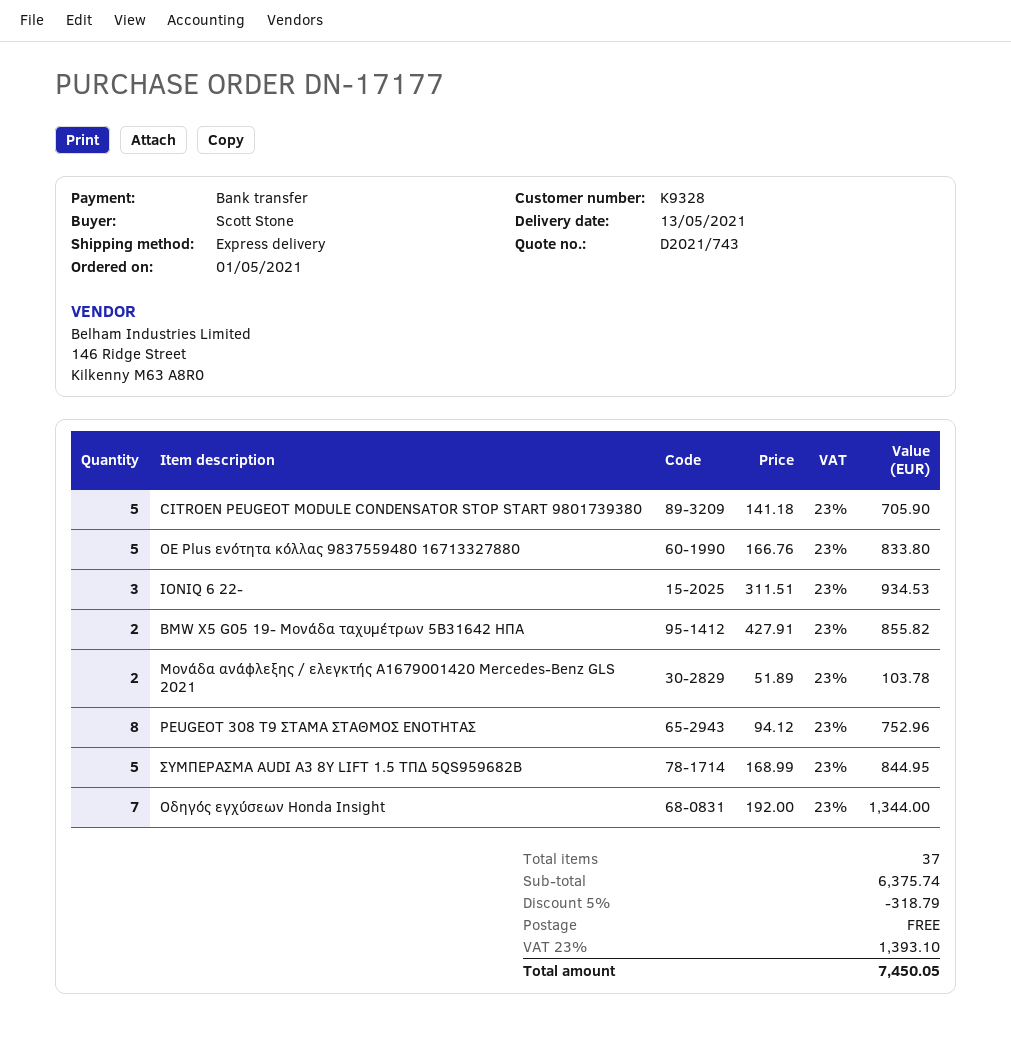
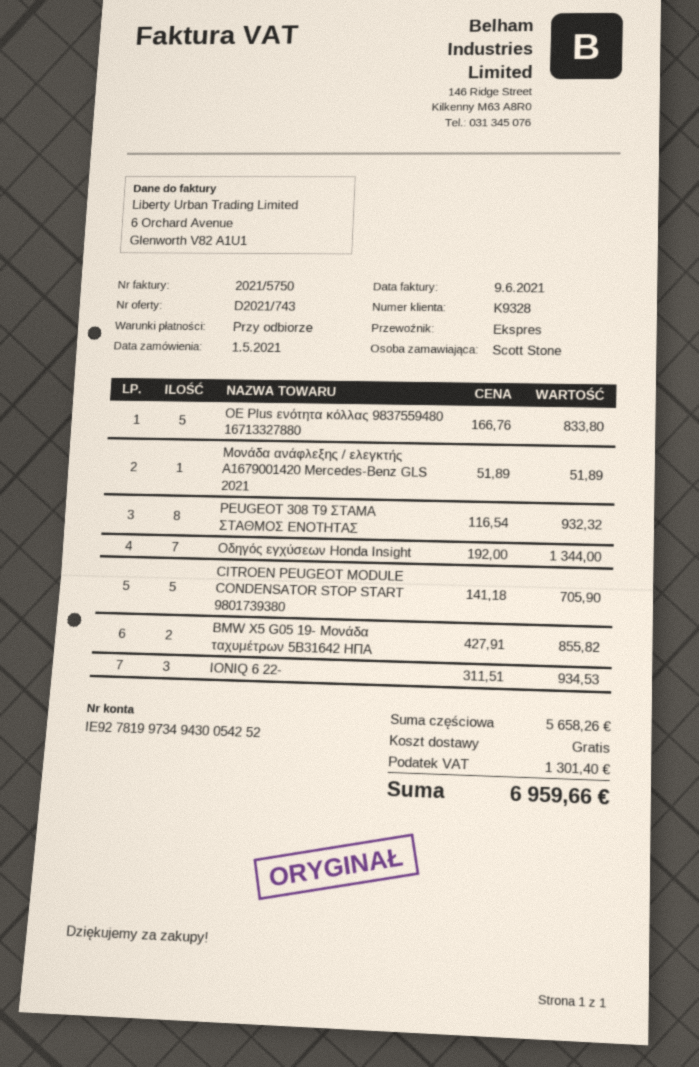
Μονάδα ανάφλεξης / ελεγκτής A1679001420 Mercedes-Benz GLS 2021: 2 x 51.89 = 103.78 -> 1 x 51.89 = 51.89
PEUGEOT 308 T9 ΣΤΑΜΑ ΣΤΑΘΜΟΣ ΕΝΟΤΗΤΑΣ: 8 x 94.12 = 752.96 -> 8 x 116.54 = 932.32
ΣΥΜΠΕΡΑΣΜΑ AUDI A3 8Y LIFT 1.5 ΤΠΔ 5QS959682B: 5 x 168.99 = 844.95 -> none
subtotal: 6375.74 -> 5658.26
discount: 5% = 318.79 -> none
tax: 1393.10 -> 1301.40
total: 7450.05 -> 6959.66

